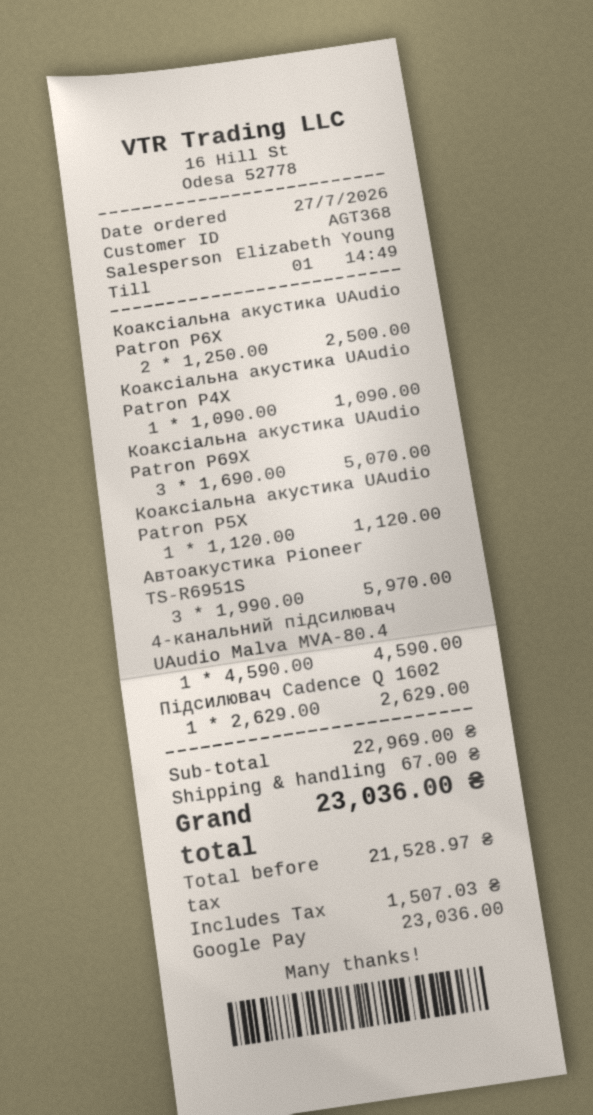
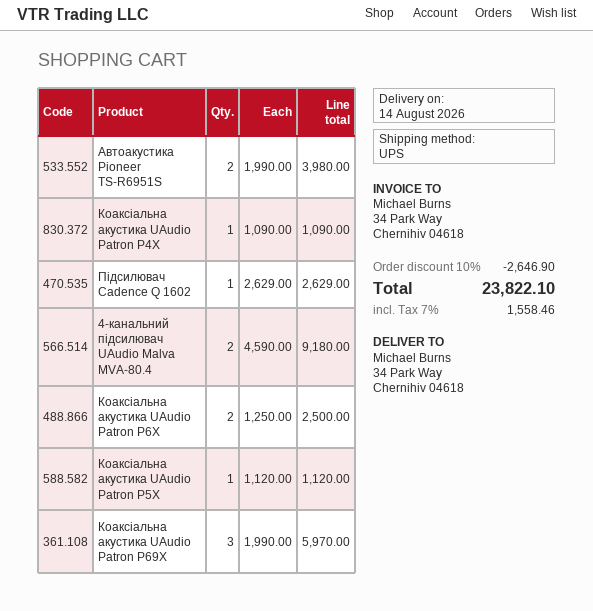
Коаксіальна акустика UAudio Patron P69X: 3 x 1690.00 = 5070.00 -> 3 x 1990.00 = 5970.00
Автоакустика Pioneer TS-R6951S: 3 x 1990.00 = 5970.00 -> 2 x 1990.00 = 3980.00
4-канальний підсилювач UAudio Malva MVA-80.4: 1 x 4590.00 = 4590.00 -> 2 x 4590.00 = 9180.00
discount: none -> 10% = 2646.90
shipping: 67.00 -> none
tax: 1507.03 -> 1558.46
total: 23036.00 -> 23822.10

